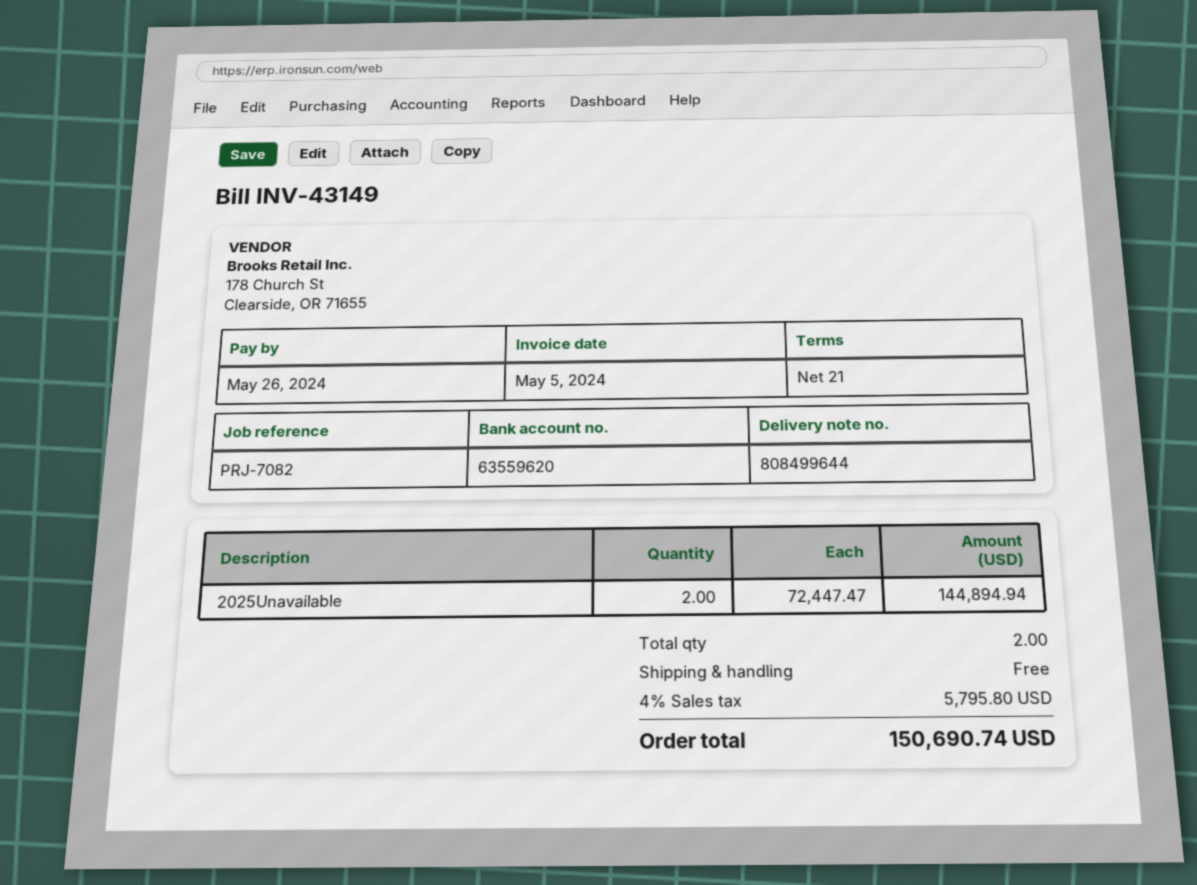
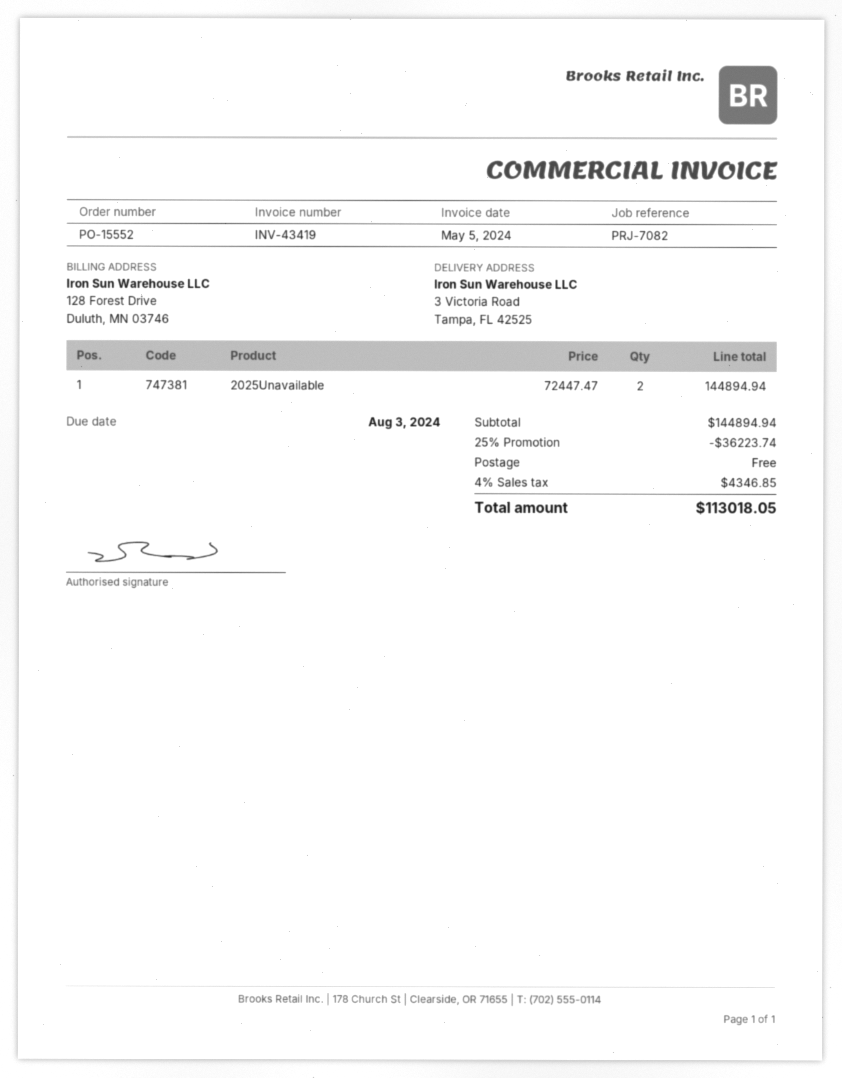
invoice number: INV-43149 -> INV-43419
due date: 2024-05-26 -> 2024-08-03
discount: none -> 25% = 36223.74
tax: 4% = 5795.80 -> 4% = 4346.85
total: 150690.74 -> 113018.05

